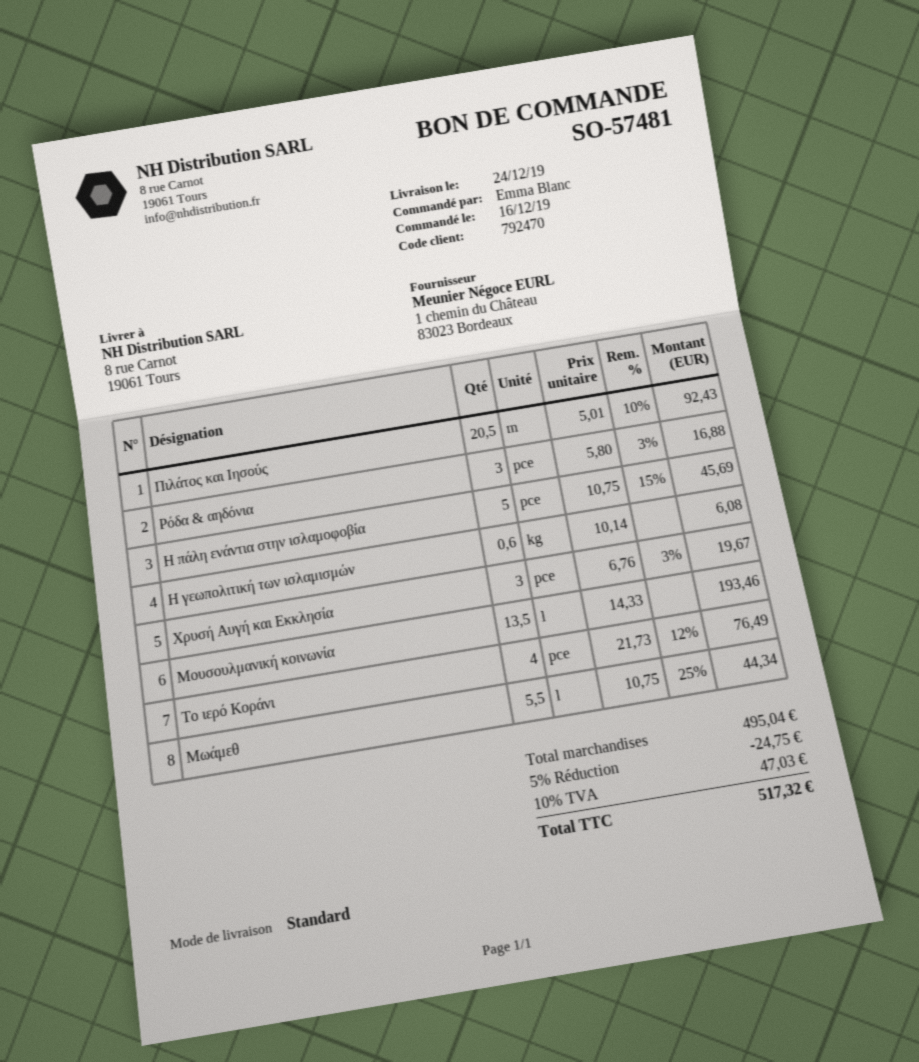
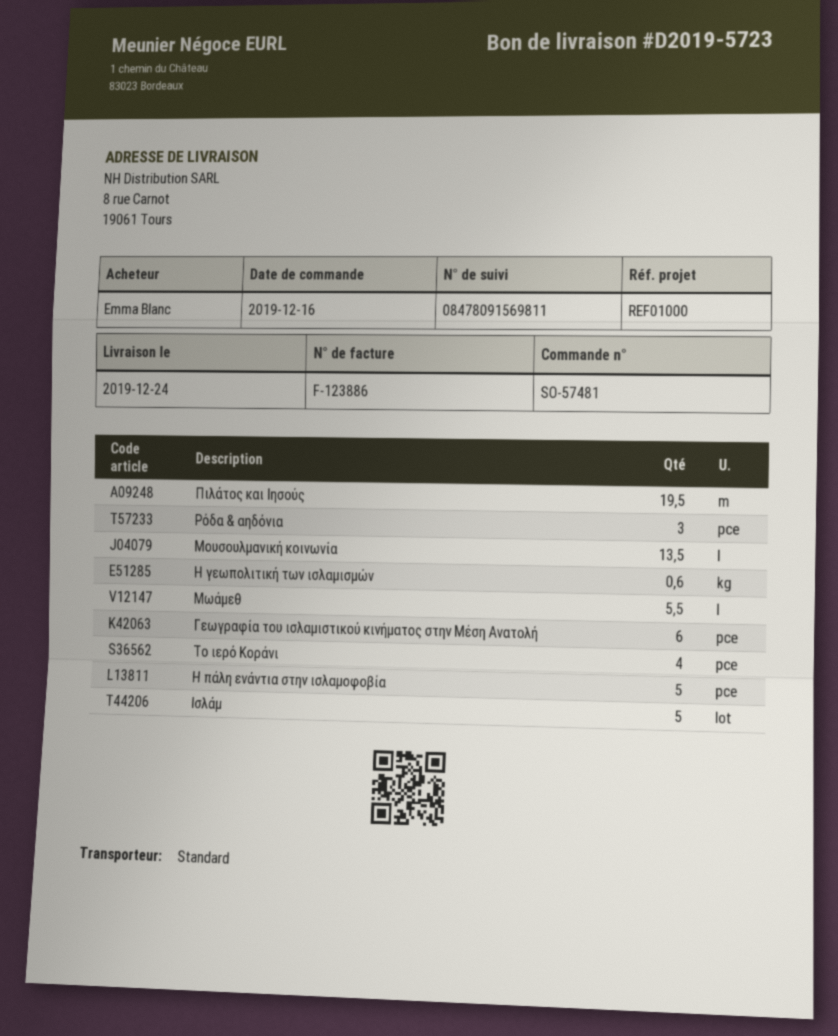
Πιλάτος και Ιησούς: 20.5 -> 19.5
Χρυσή Αυγή και Εκκλησία: 3 -> none
Γεωγραφία του ισλαμιστικού κινήματος στην Μέση Ανατολή: none -> 6
Ισλάμ: none -> 5

